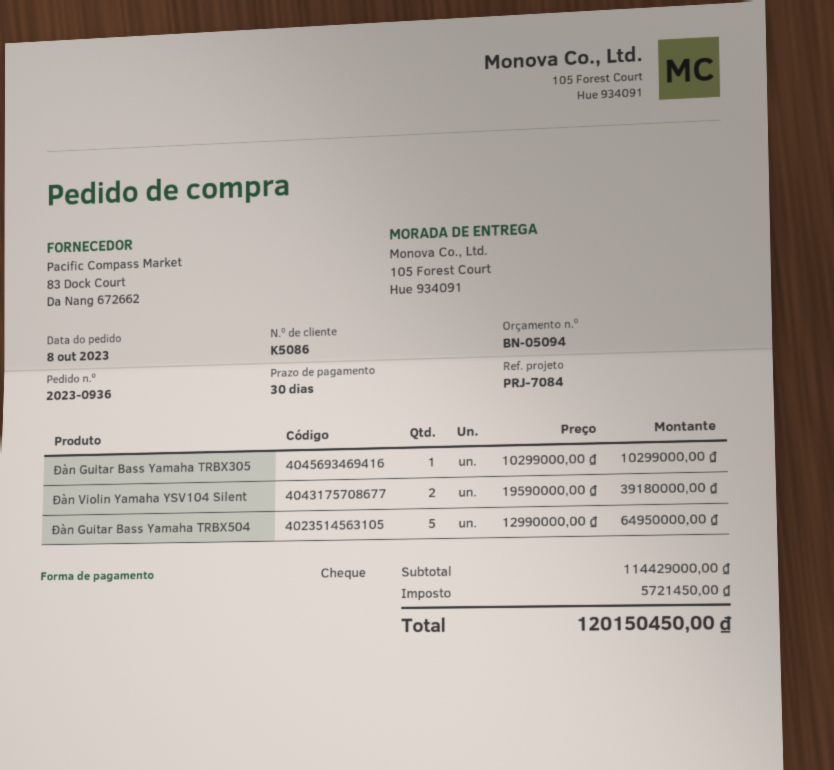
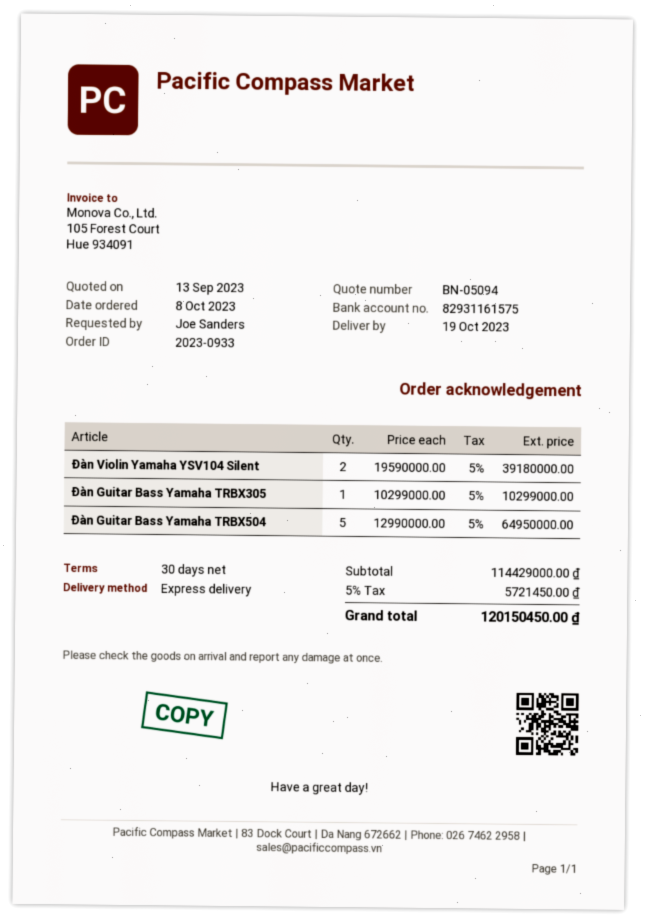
order number: 2023-0936 -> 2023-0933

